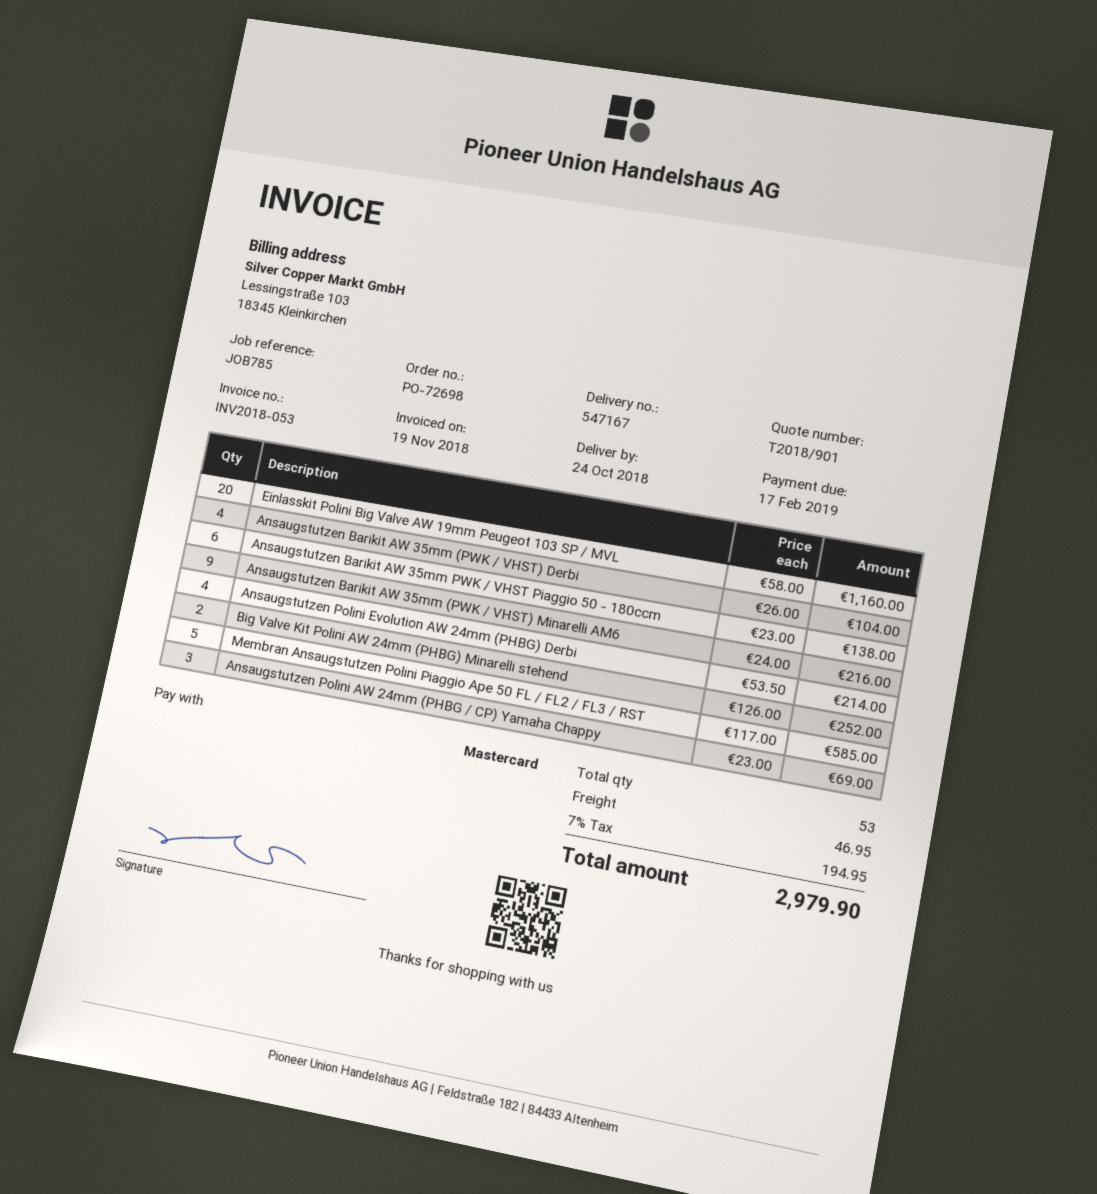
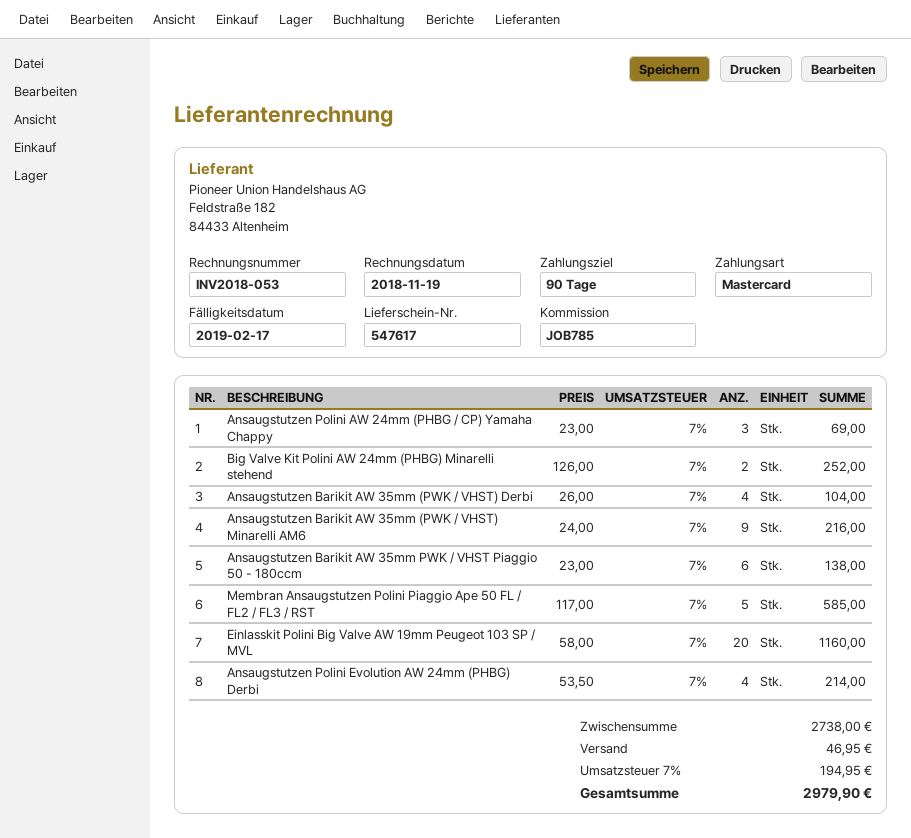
delivery note number: 547167 -> 547617

